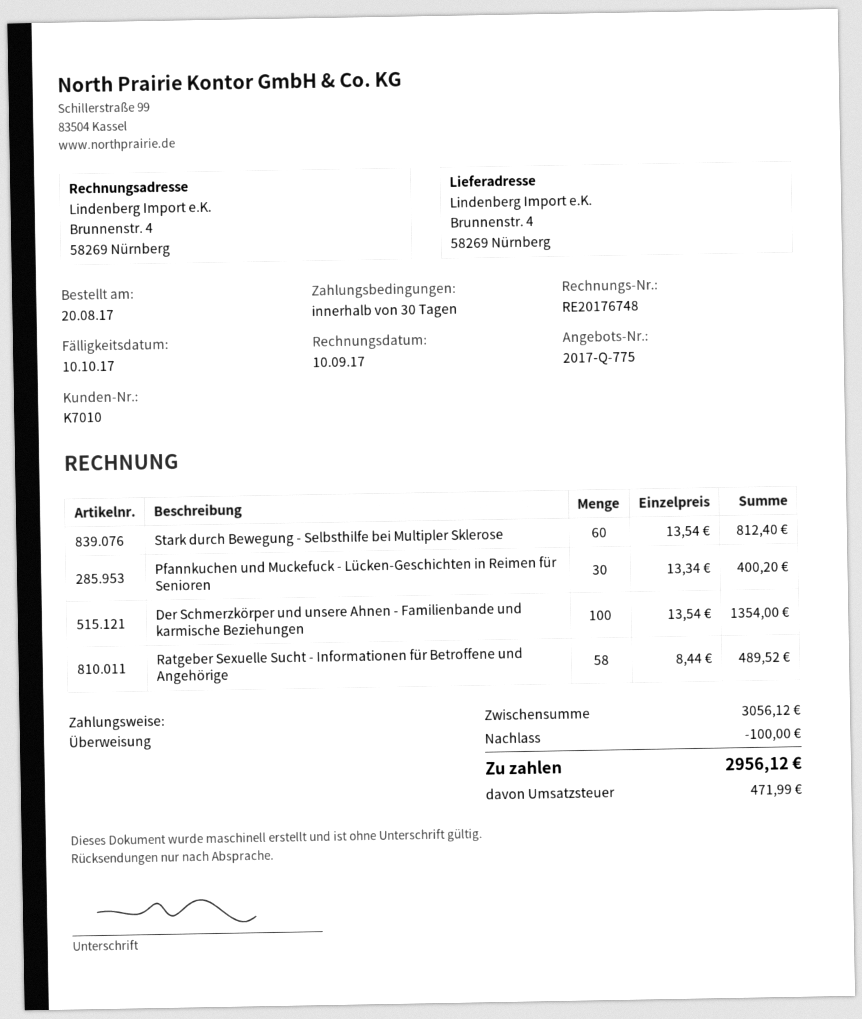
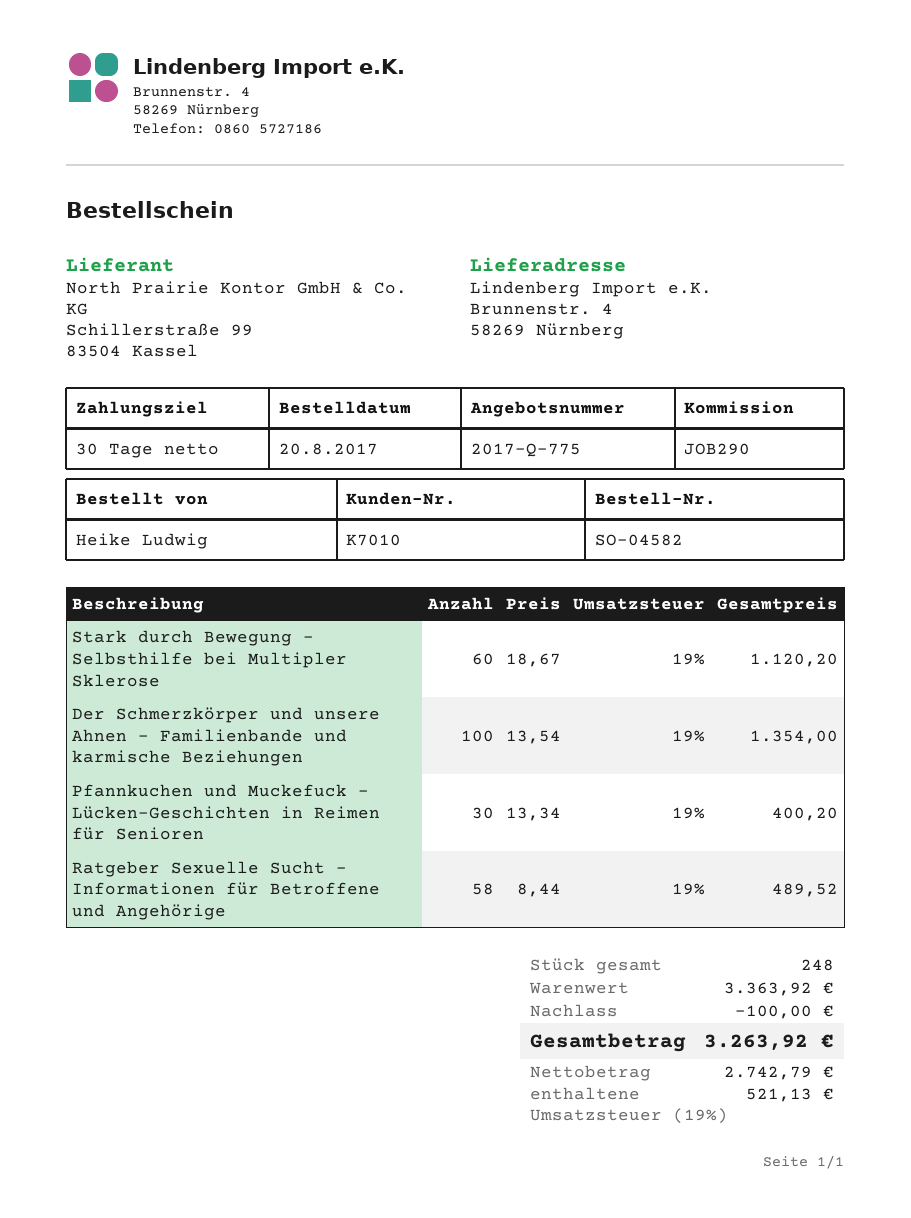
Stark durch Bewegung - Selbsthilfe bei Multipler Sklerose: 60 x 13.54 = 812.40 -> 60 x 18.67 = 1120.20
subtotal: 3056.12 -> 3363.92
tax: 471.99 -> 521.13
total: 2956.12 -> 3263.92

